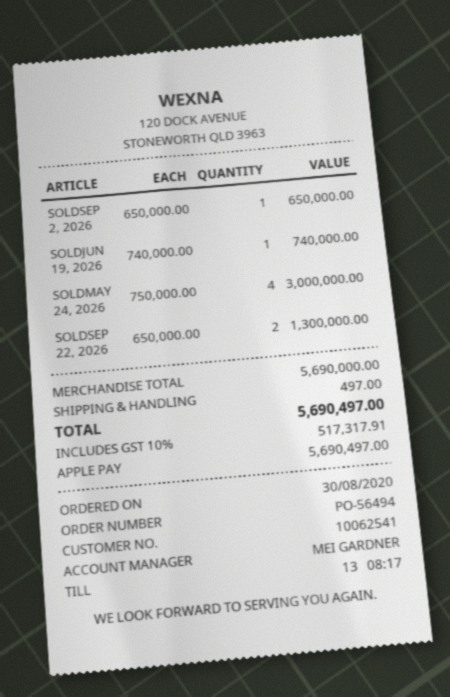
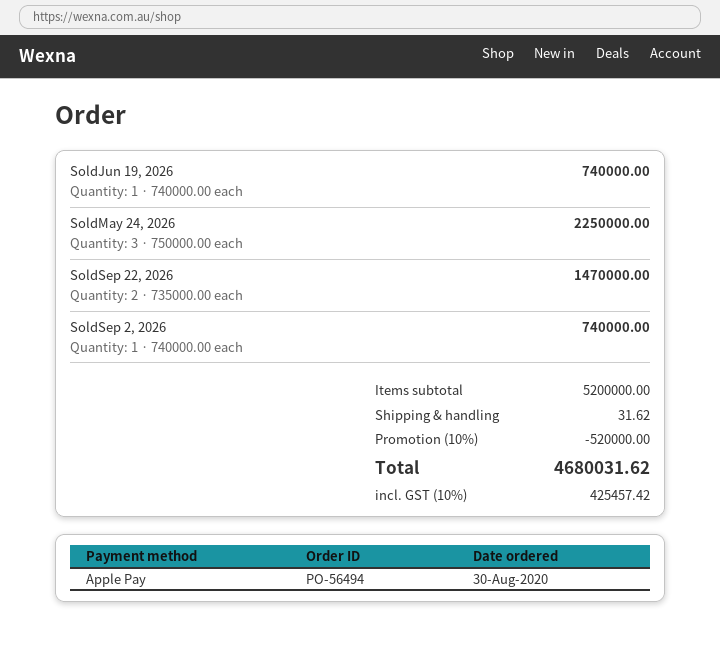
SOLDSEP 2, 2026: 1 x 650000.00 = 650000.00 -> 1 x 740000.00 = 740000.00
SOLDMAY 24, 2026: 4 x 750000.00 = 3000000.00 -> 3 x 750000.00 = 2250000.00
SOLDSEP 22, 2026: 2 x 650000.00 = 1300000.00 -> 2 x 735000.00 = 1470000.00
subtotal: 5690000.00 -> 5200000.00
discount: none -> 10% = 520000.00
shipping: 497.00 -> 31.62
tax: 10% = 517317.91 -> 10% = 425457.42
total: 5690497.00 -> 4680031.62

